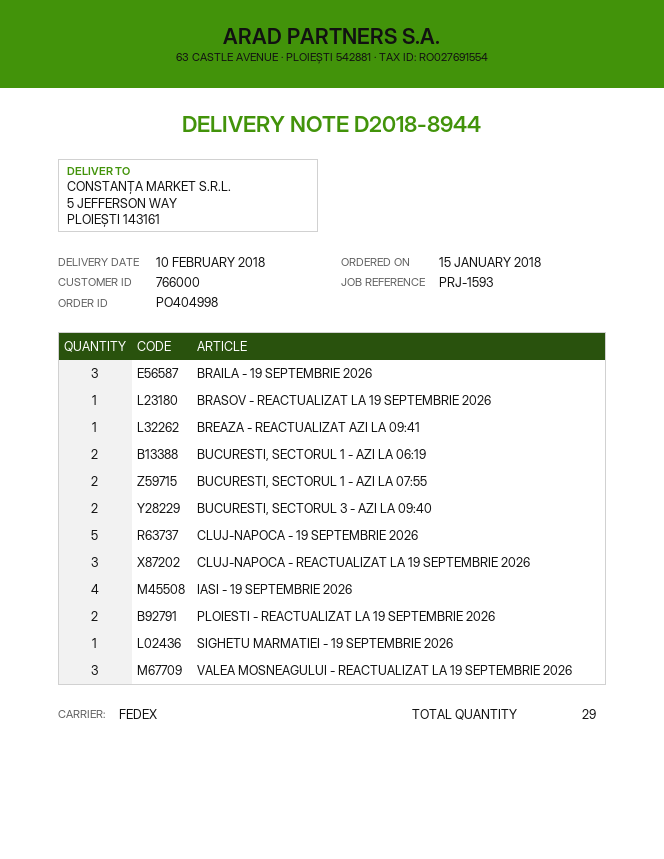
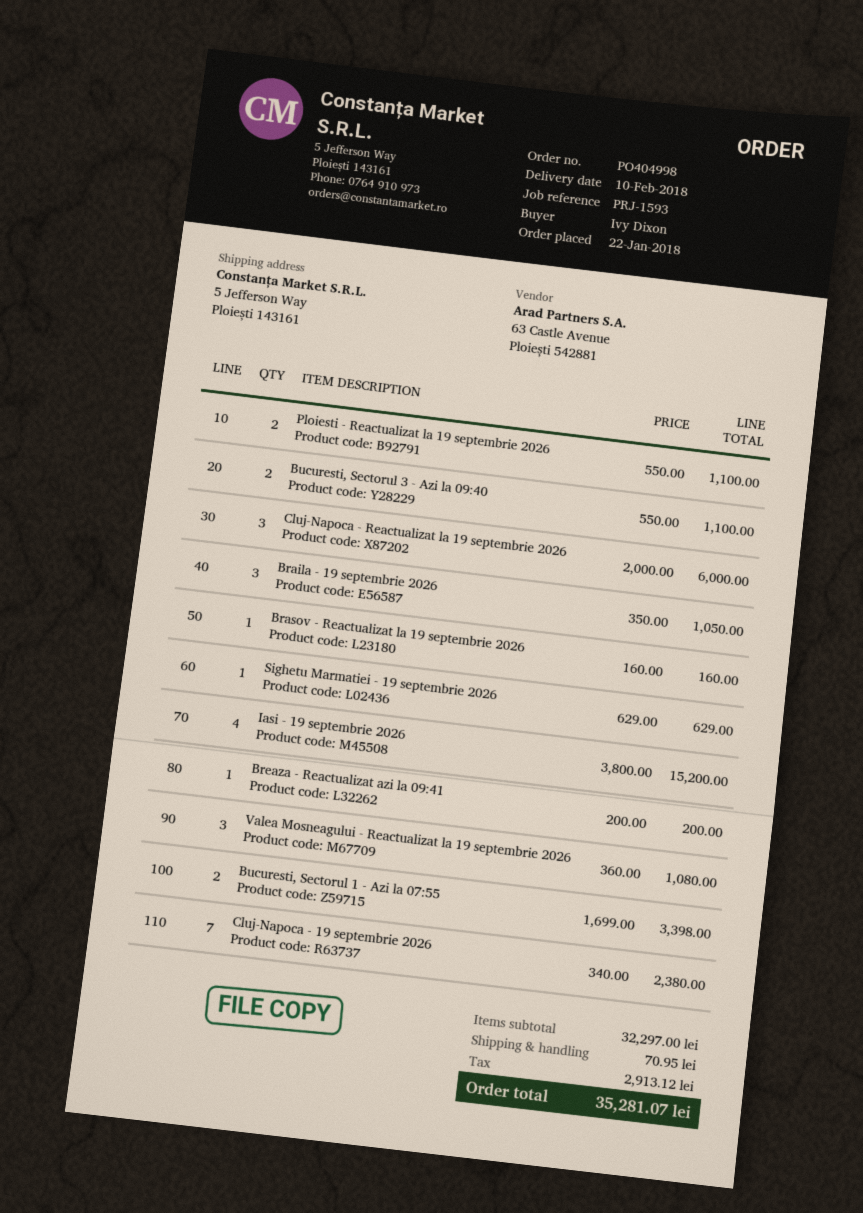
order date: 2018-01-15 -> 2018-01-22
BUCURESTI, SECTORUL 1 - AZI LA 06:19: 2 -> none
CLUJ-NAPOCA - 19 SEPTEMBRIE 2026: 5 -> 7

